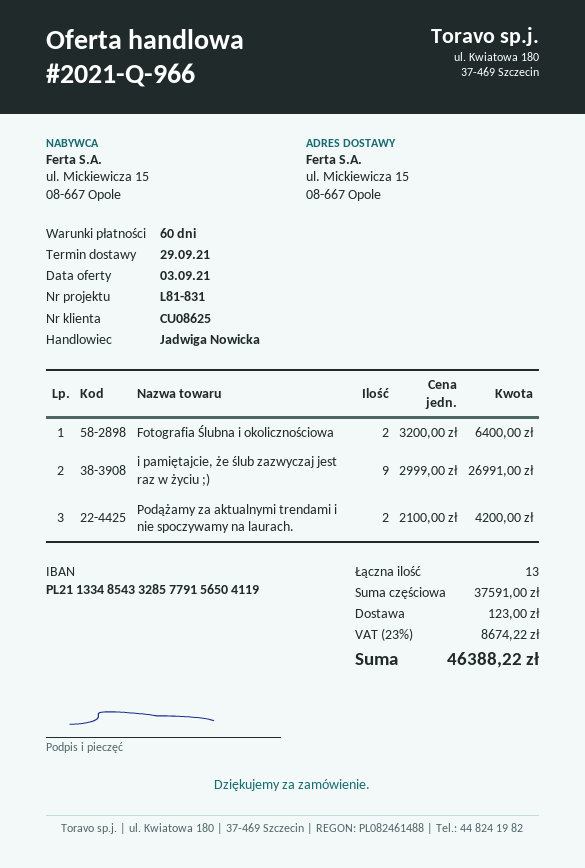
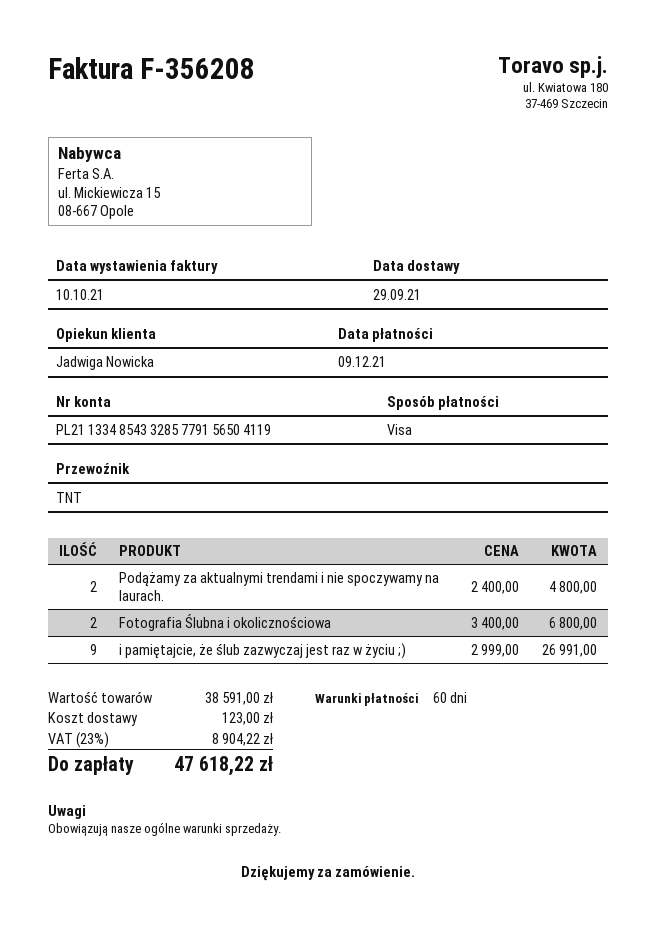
Fotografia Ślubna i okolicznościowa: 2 x 3200.00 = 6400.00 -> 2 x 3400.00 = 6800.00
Podążamy za aktualnymi trendami i nie spoczywamy na laurach.: 2 x 2100.00 = 4200.00 -> 2 x 2400.00 = 4800.00
subtotal: 37591.00 -> 38591.00
tax: 23% = 8674.22 -> 23% = 8904.22
total: 46388.22 -> 47618.22

